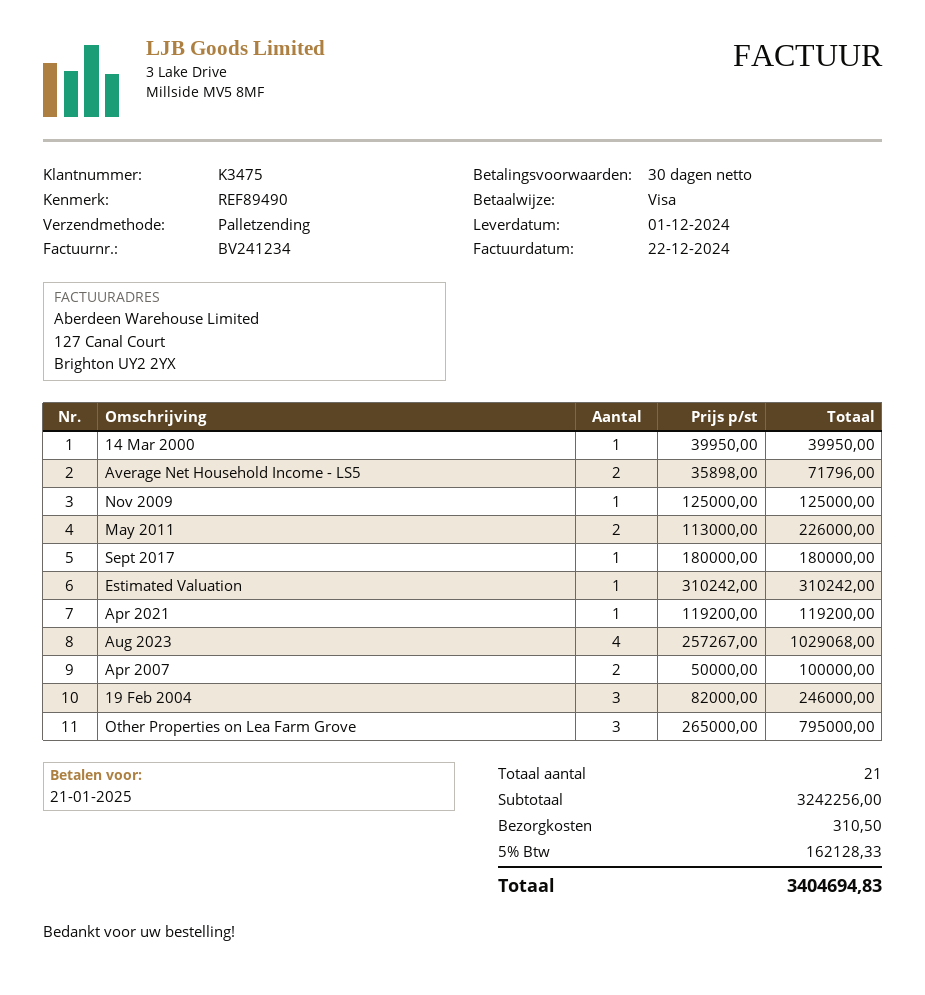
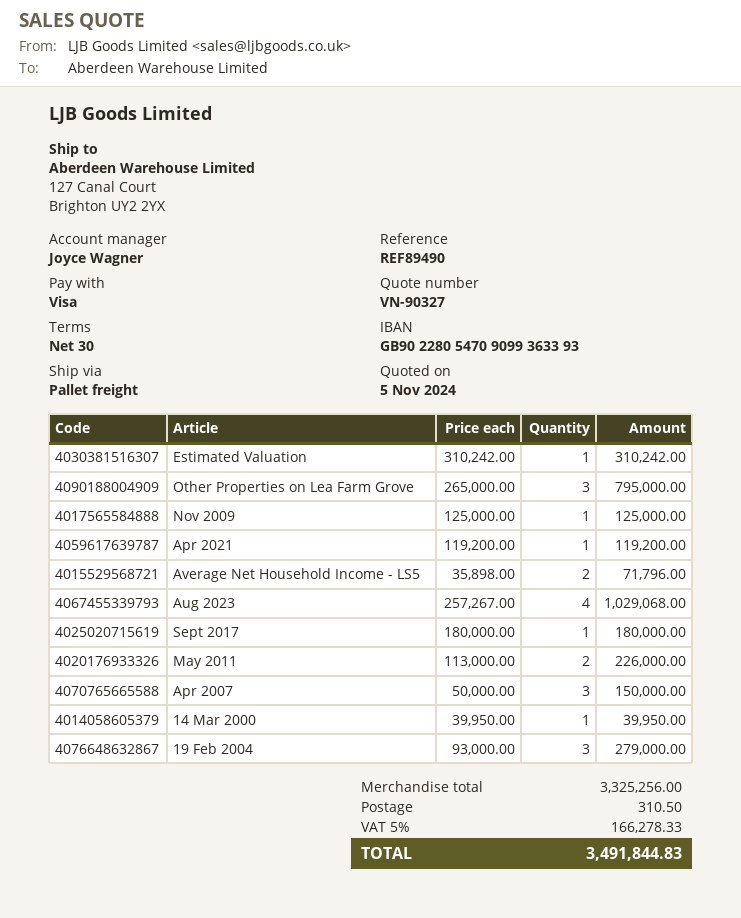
Apr 2007: 2 x 50000.00 = 100000.00 -> 3 x 50000.00 = 150000.00
19 Feb 2004: 3 x 82000.00 = 246000.00 -> 3 x 93000.00 = 279000.00
subtotal: 3242256.00 -> 3325256.00
tax: 5% = 162128.33 -> 5% = 166278.33
total: 3404694.83 -> 3491844.83

